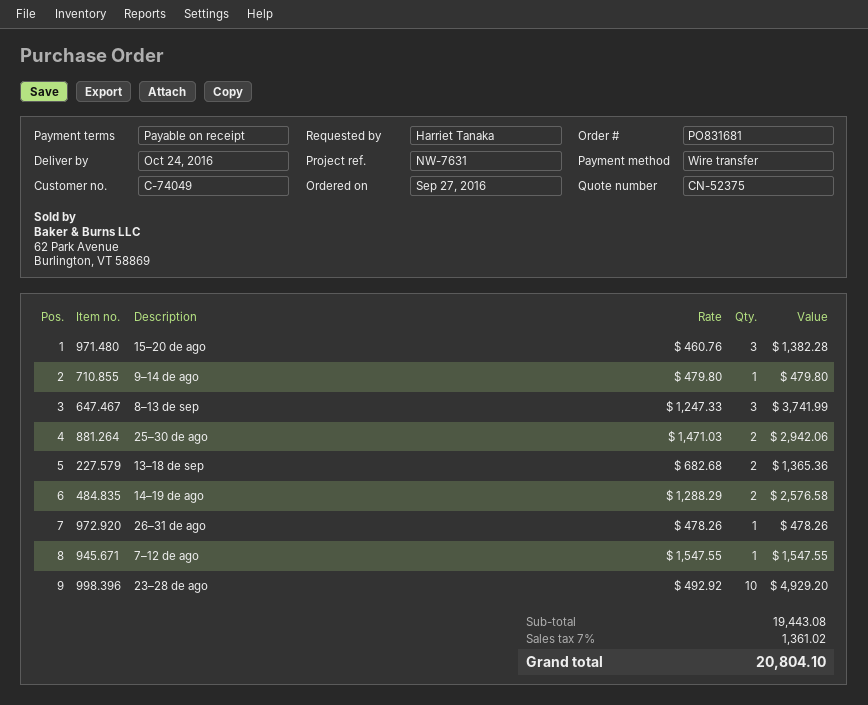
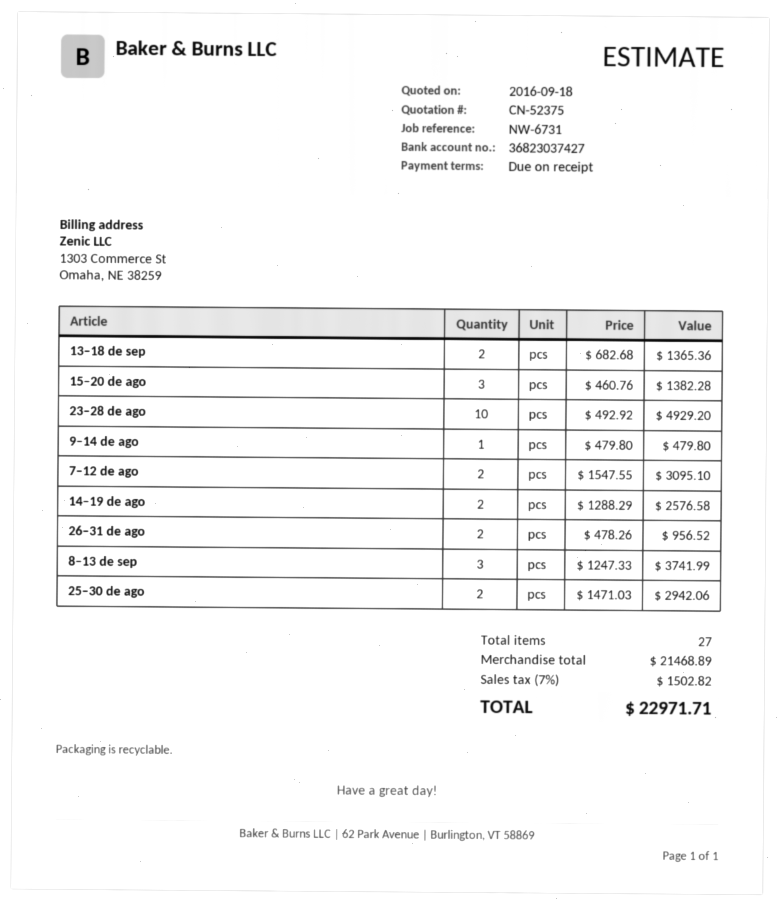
reference: NW-7631 -> NW-6731
26–31 de ago: 1 x 478.26 = 478.26 -> 2 x 478.26 = 956.52
7–12 de ago: 1 x 1547.55 = 1547.55 -> 2 x 1547.55 = 3095.10
subtotal: 19443.08 -> 21468.89
tax: 7% = 1361.02 -> 7% = 1502.82
total: 20804.10 -> 22971.71

